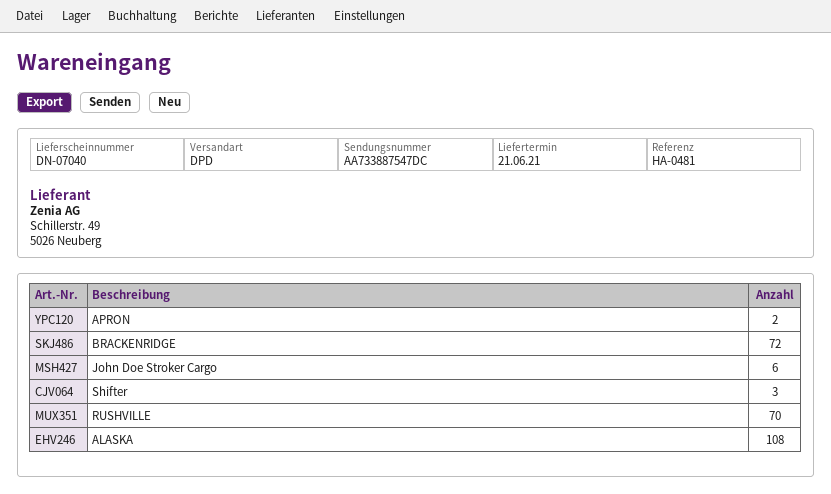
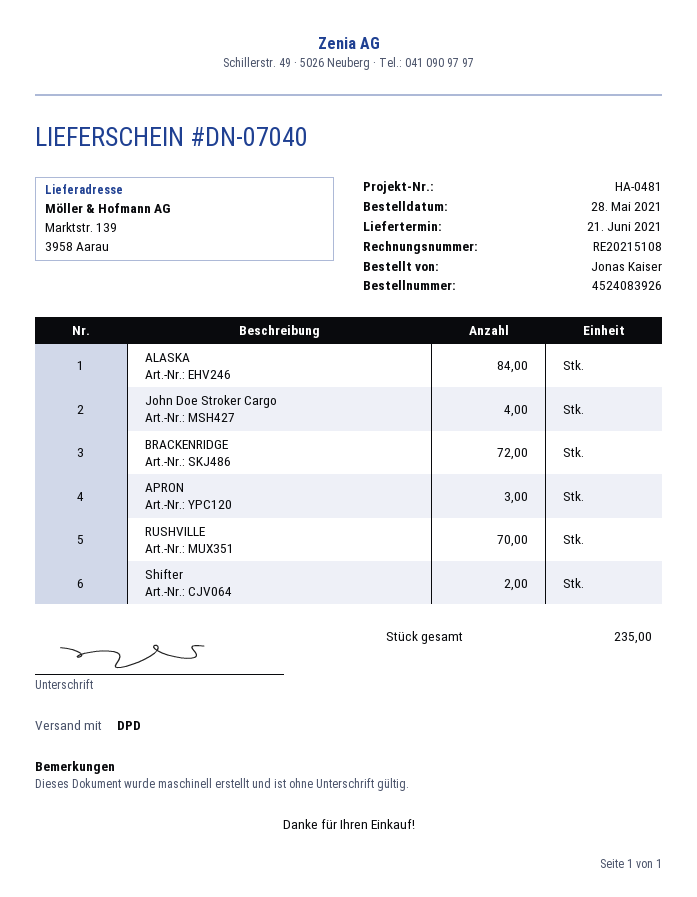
APRON: 2 -> 3
John Doe Stroker Cargo: 6 -> 4
Shifter: 3 -> 2
ALASKA: 108 -> 84

